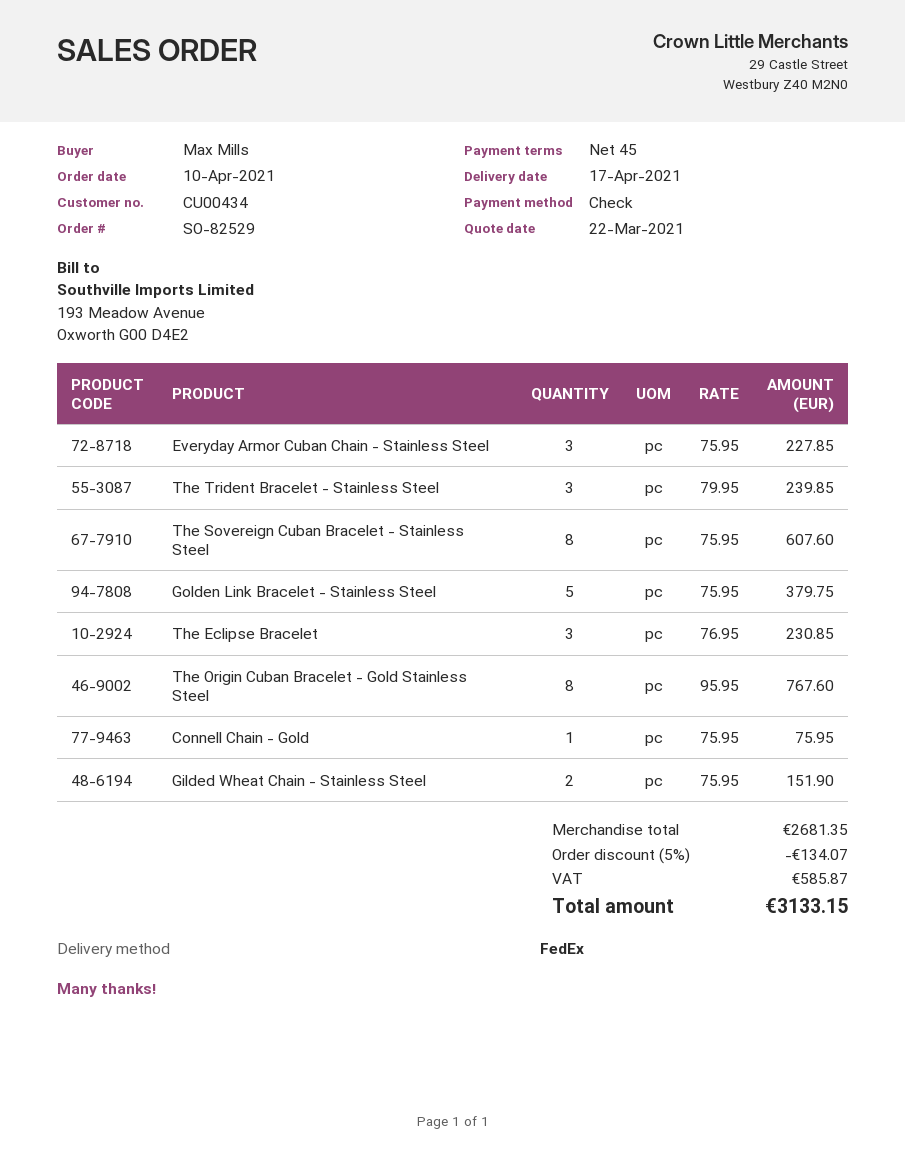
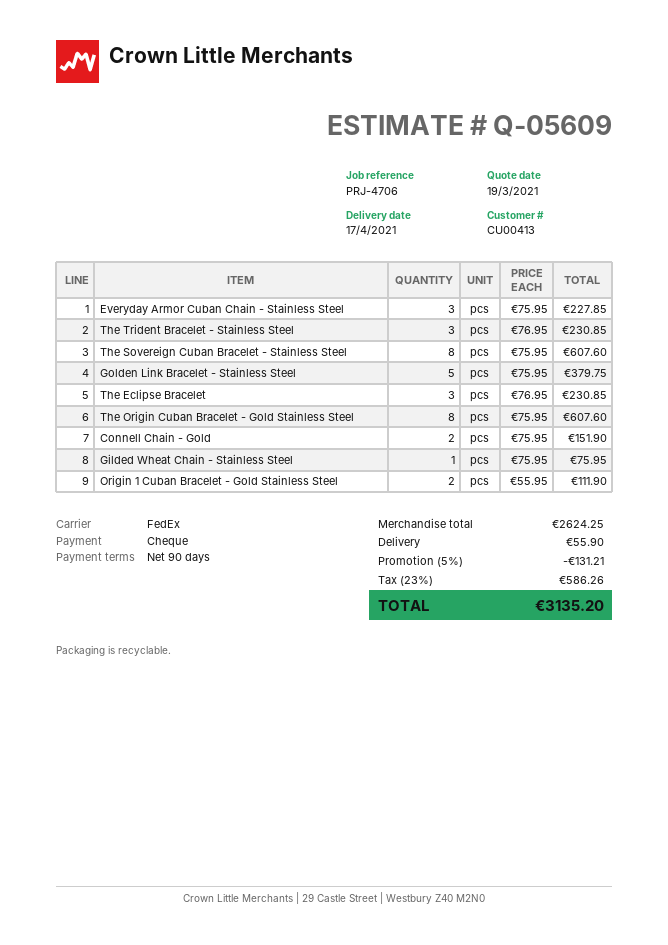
quote date: 2021-03-22 -> 2021-03-19
payment terms: 45 days -> 90 days
customer number: CU00434 -> CU00413
The Trident Bracelet - Stainless Steel: 3 x 79.95 = 239.85 -> 3 x 76.95 = 230.85
The Origin Cuban Bracelet - Gold Stainless Steel: 8 x 95.95 = 767.60 -> 8 x 75.95 = 607.60
Connell Chain - Gold: 1 x 75.95 = 75.95 -> 2 x 75.95 = 151.90
Gilded Wheat Chain - Stainless Steel: 2 x 75.95 = 151.90 -> 1 x 75.95 = 75.95
Origin 1 Cuban Bracelet - Gold Stainless Steel: none -> 2 x 55.95 = 111.90
subtotal: 2681.35 -> 2624.25
discount: 5% = 134.07 -> 5% = 131.21
shipping: none -> 55.90
tax: 585.87 -> 586.26
total: 3133.15 -> 3135.20

